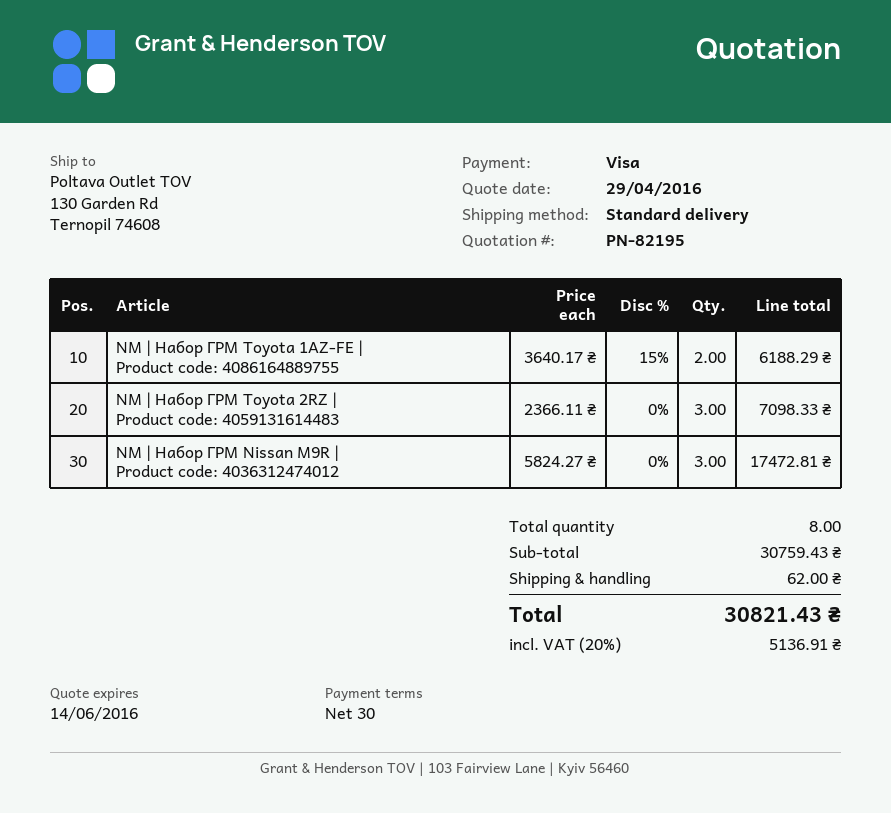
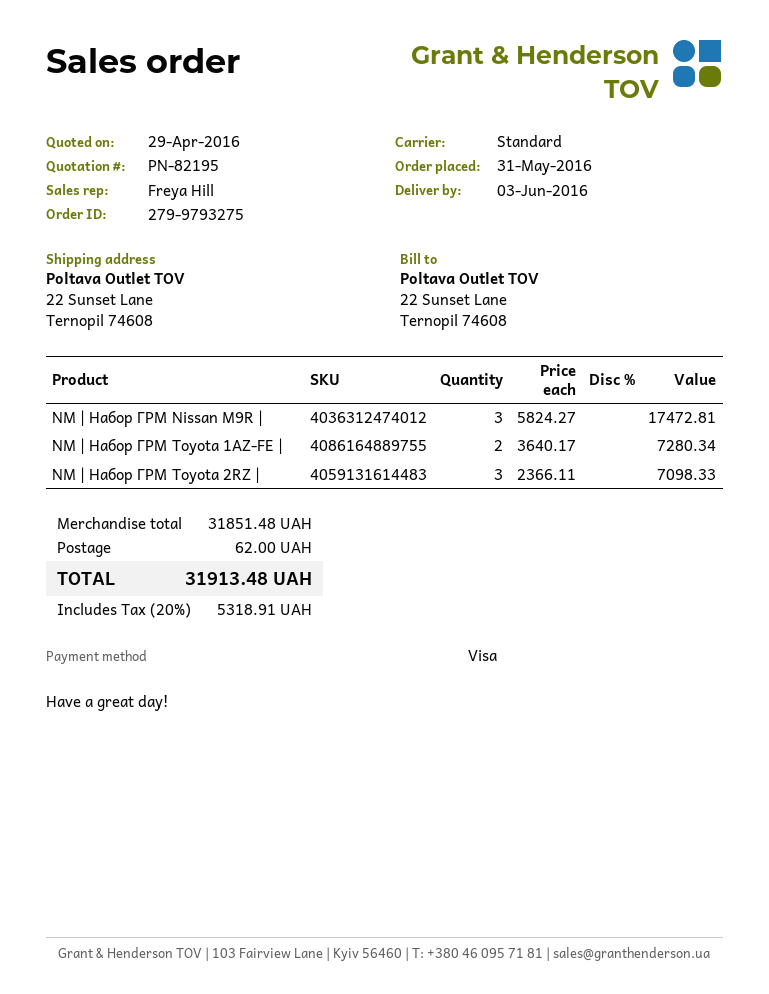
ship to: 130 Garden Rd, Ternopil 74608 -> 22 Sunset Lane, Ternopil 74608
NM | Набор ГРМ Toyota 1AZ-FE |: 2 x 3640.17 - 15% = 6188.29 -> 2 x 3640.17 = 7280.34
subtotal: 30759.43 -> 31851.48
tax: 20% = 5136.91 -> 20% = 5318.91
total: 30821.43 -> 31913.48

